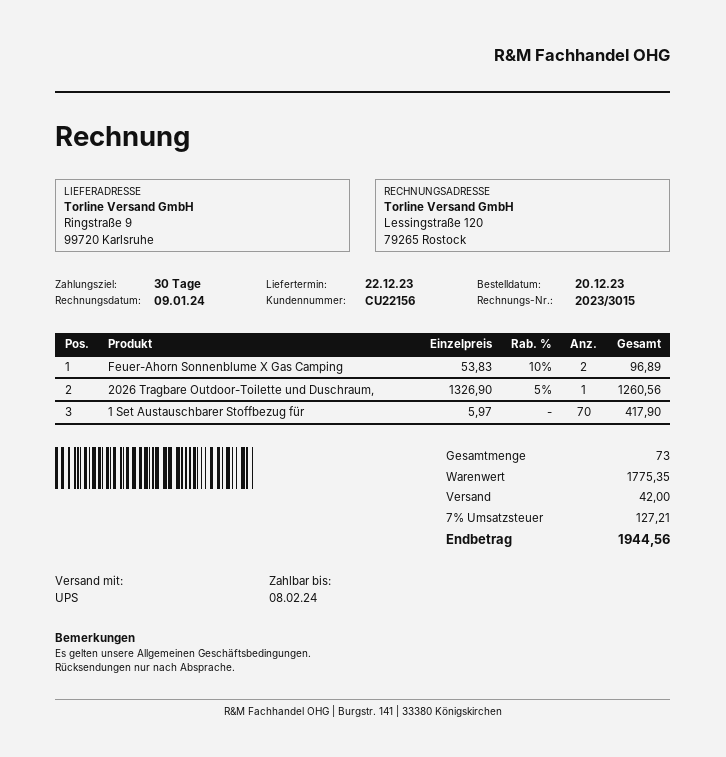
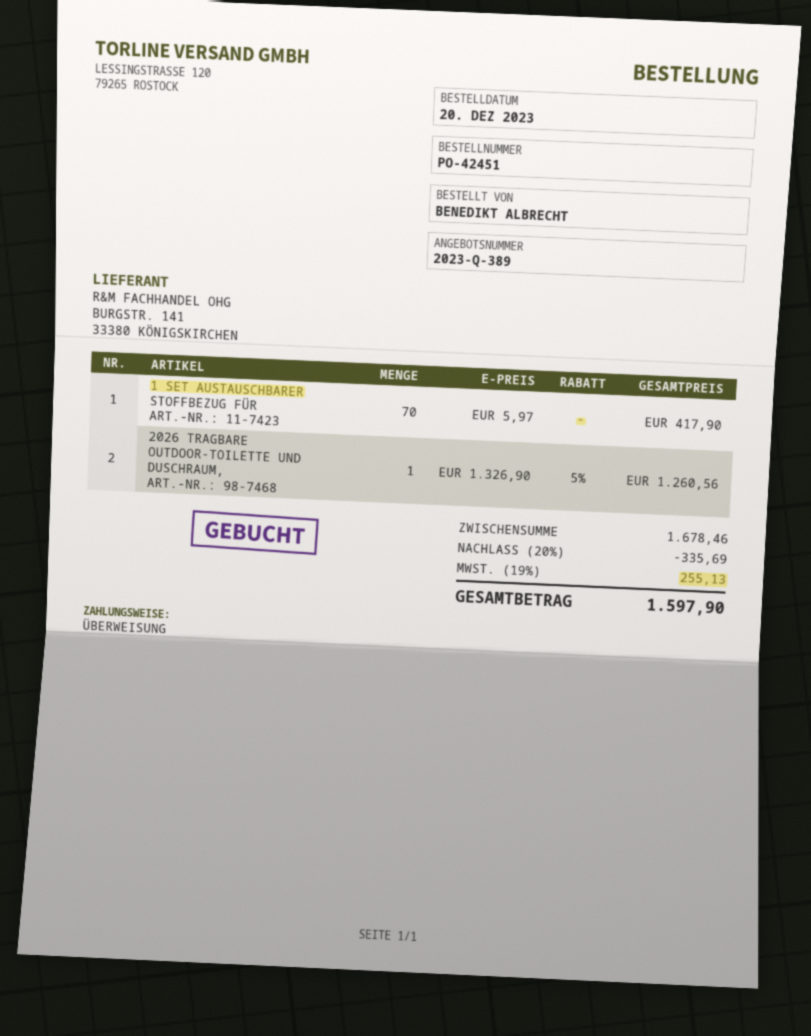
Feuer-Ahorn Sonnenblume X Gas Camping: 2 x 53.83 - 10% = 96.89 -> none
subtotal: 1775.35 -> 1678.46
discount: none -> 20% = 335.69
shipping: 42.00 -> none
tax: 7% = 127.21 -> 19% = 255.13
total: 1944.56 -> 1597.90

